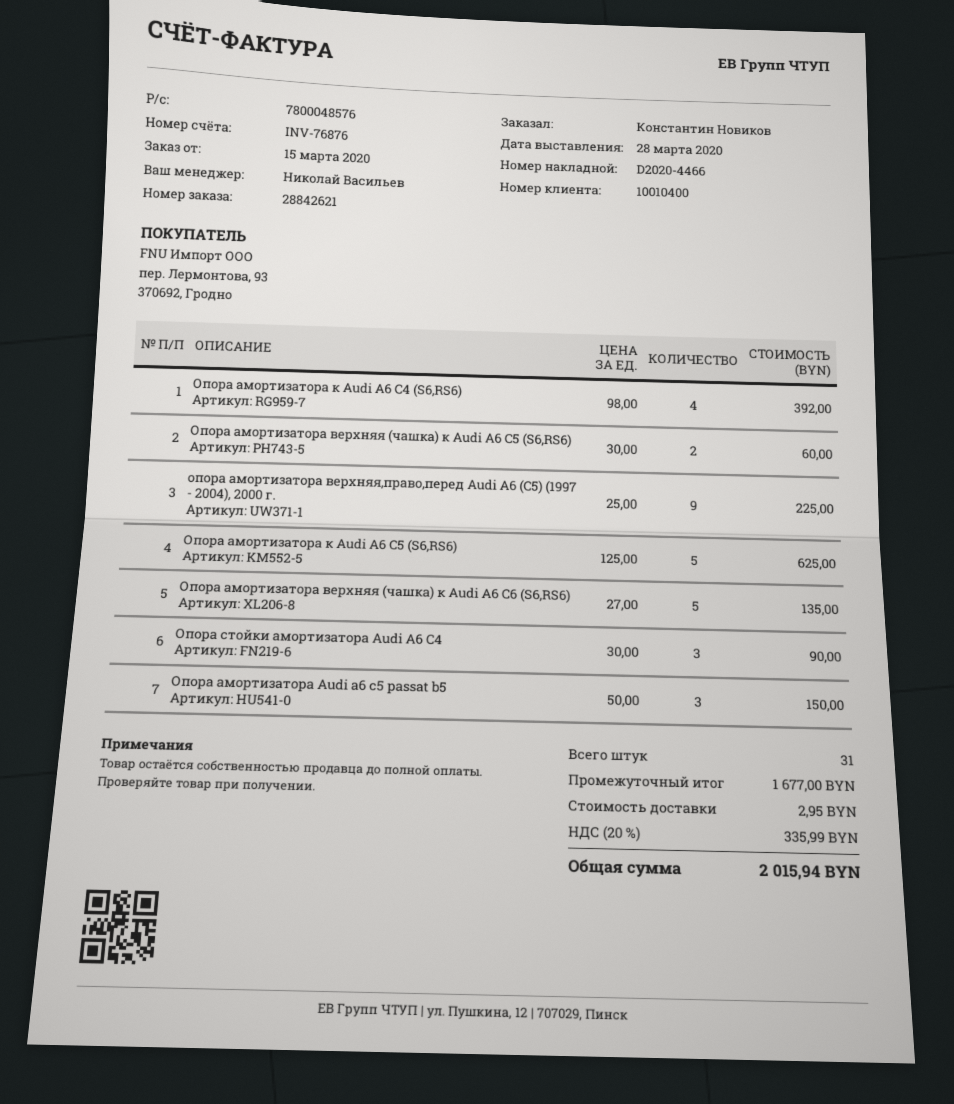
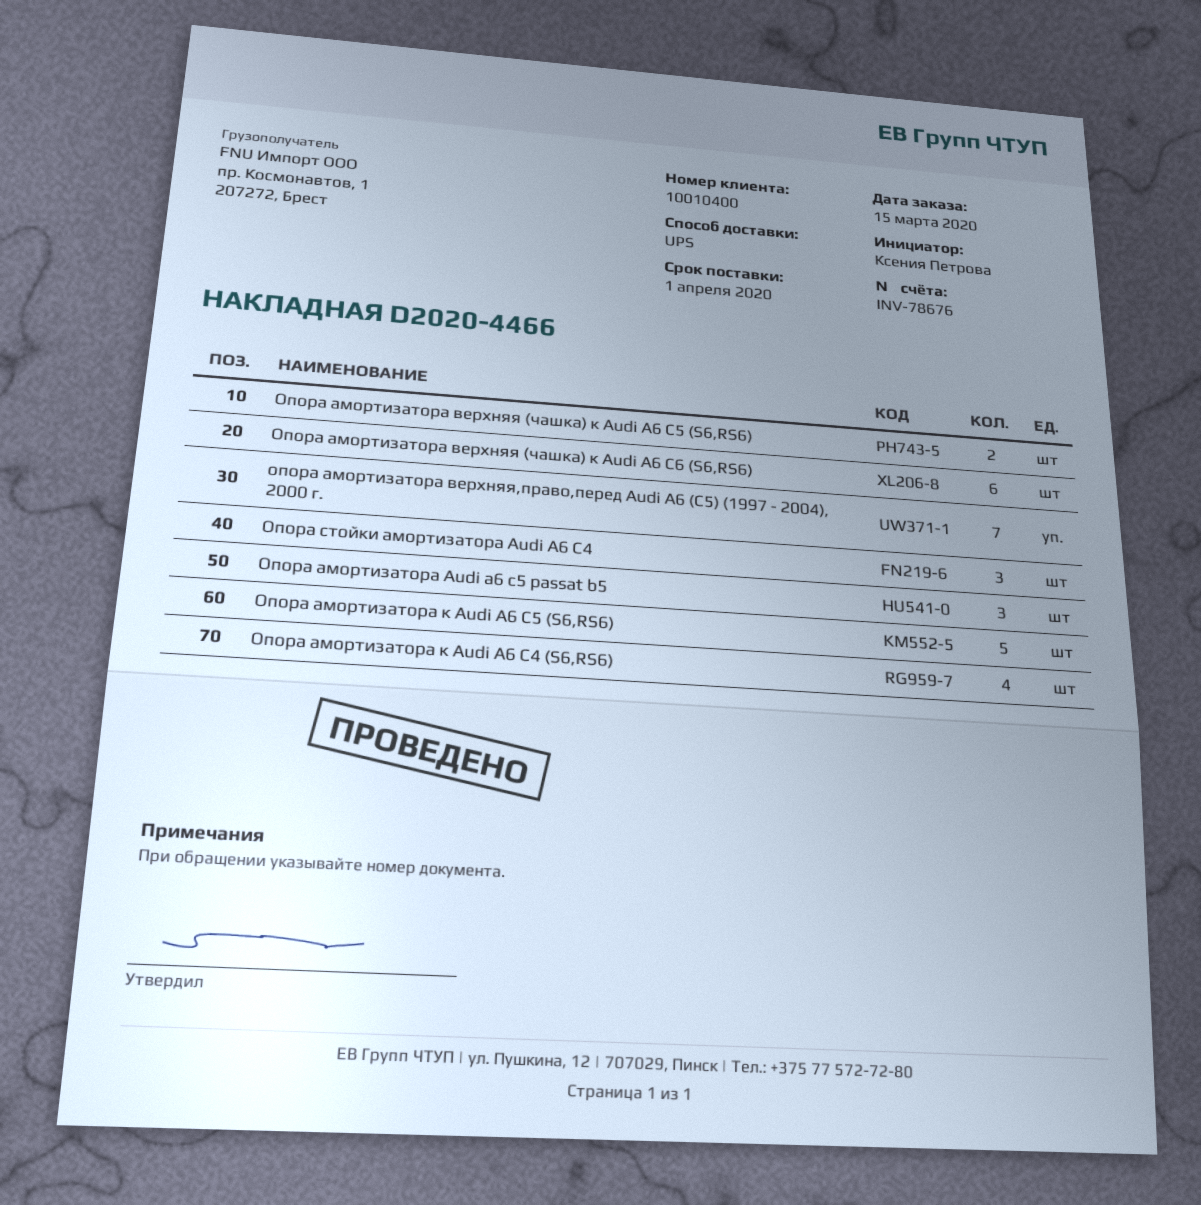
invoice number: INV-76876 -> INV-78676
ordered by: Константин Новиков -> Ксения Петрова
опора амортизатора верхняя,право,перед Audi A6 (C5) (1997 - 2004), 2000 г.: 9 -> 7
Опора амортизатора верхняя (чашка) к Audi A6 C6 (S6,RS6): 5 -> 6

